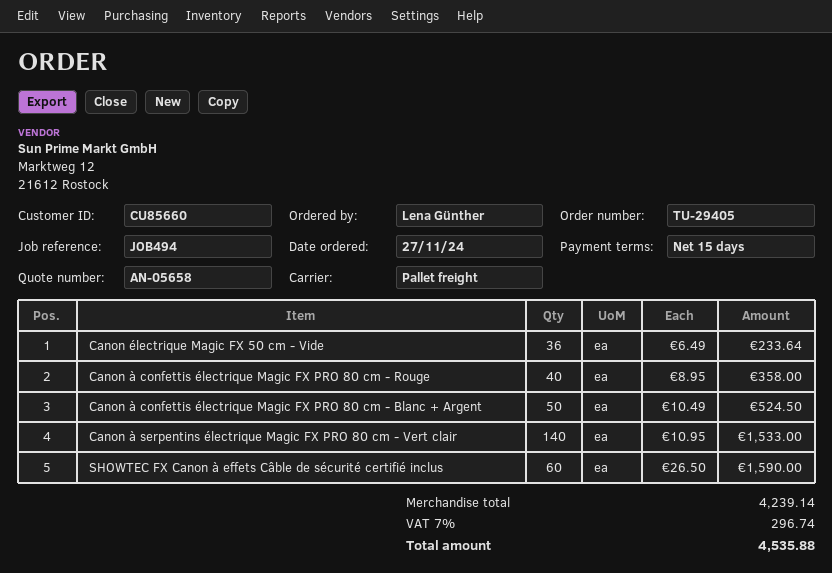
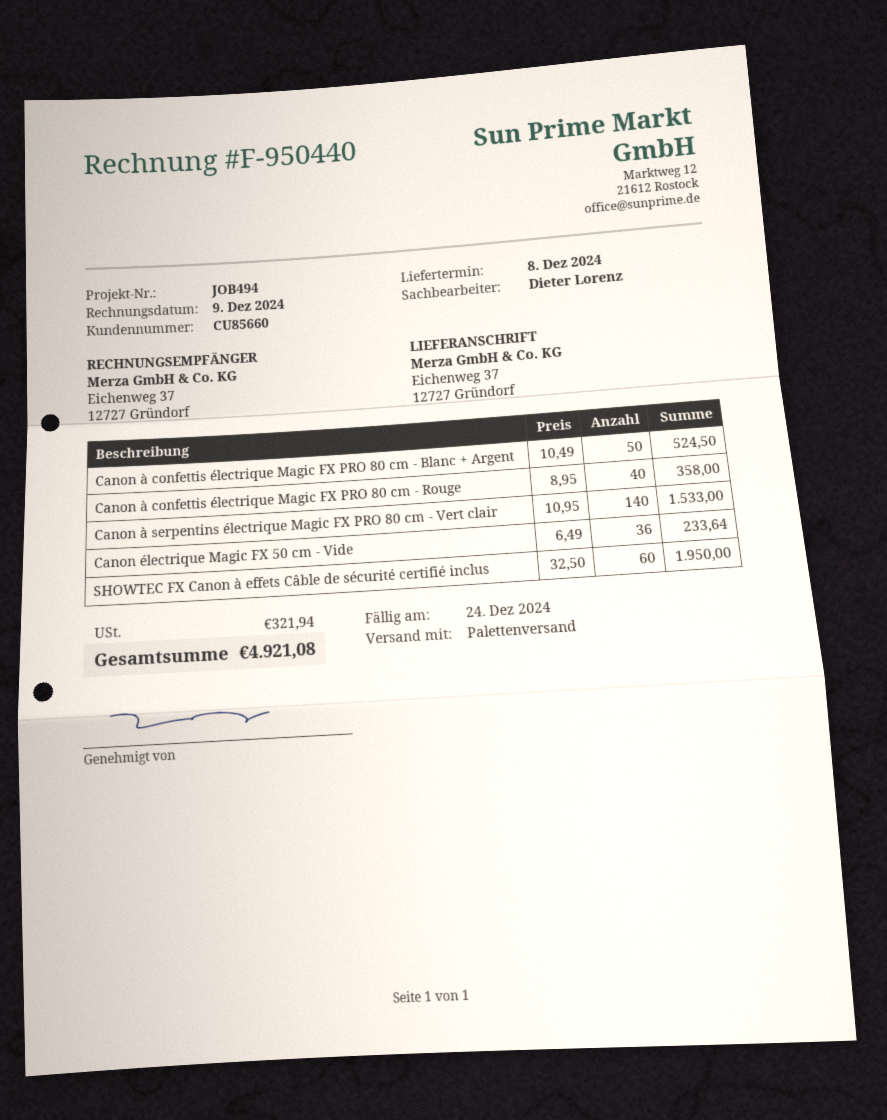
SHOWTEC FX Canon à effets Câble de sécurité certifié inclus: 60 x 26.50 = 1590.00 -> 60 x 32.50 = 1950.00
tax: 296.74 -> 321.94
total: 4535.88 -> 4921.08

